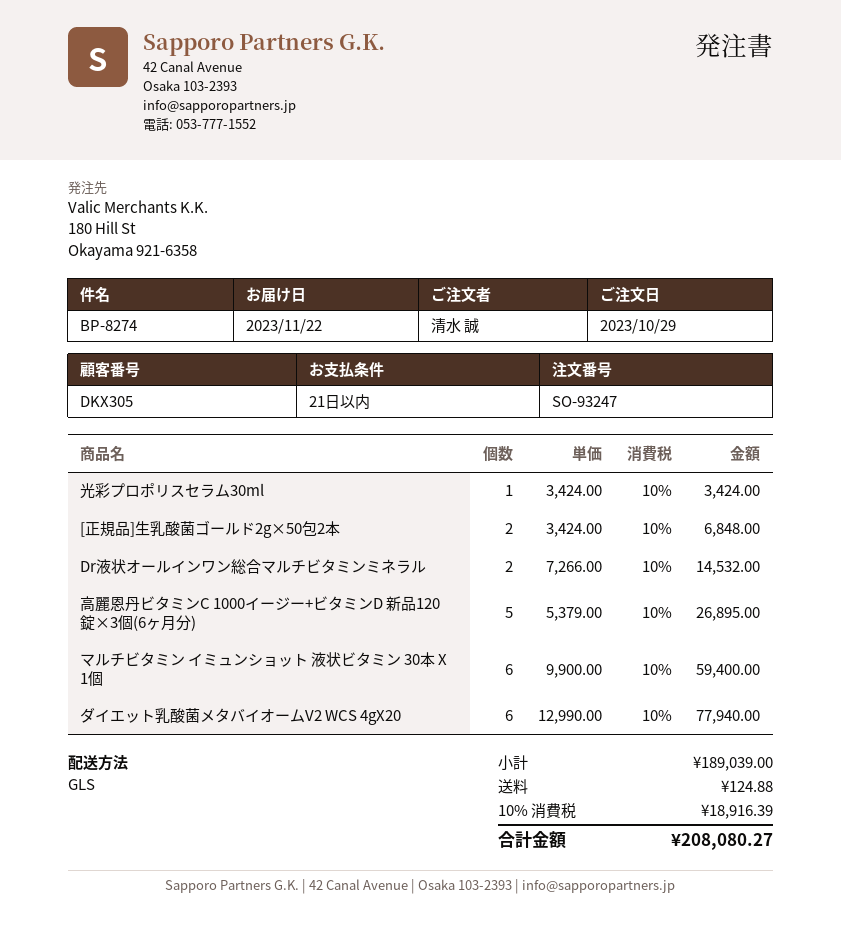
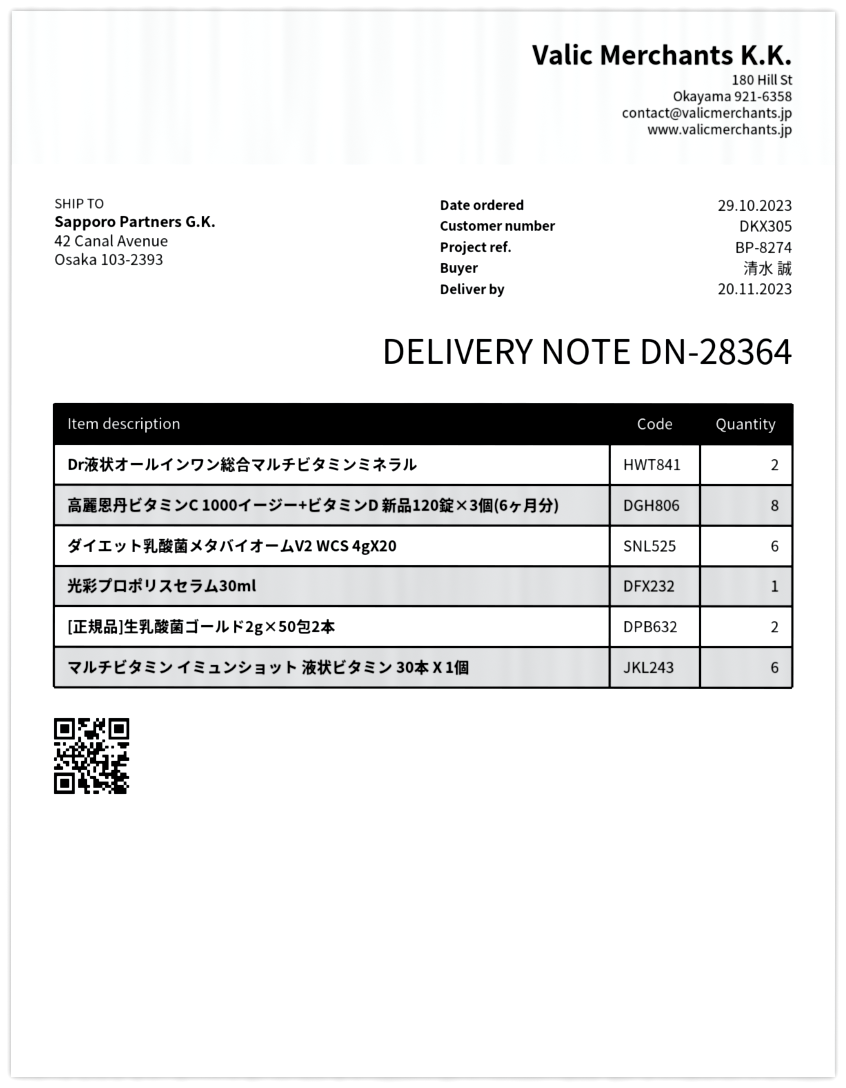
delivery date: 2023-11-22 -> 2023-11-20
高麗恩丹ビタミンC 1000イージー+ビタミンD 新品120錠×3個(6ヶ月分): 5 -> 8

